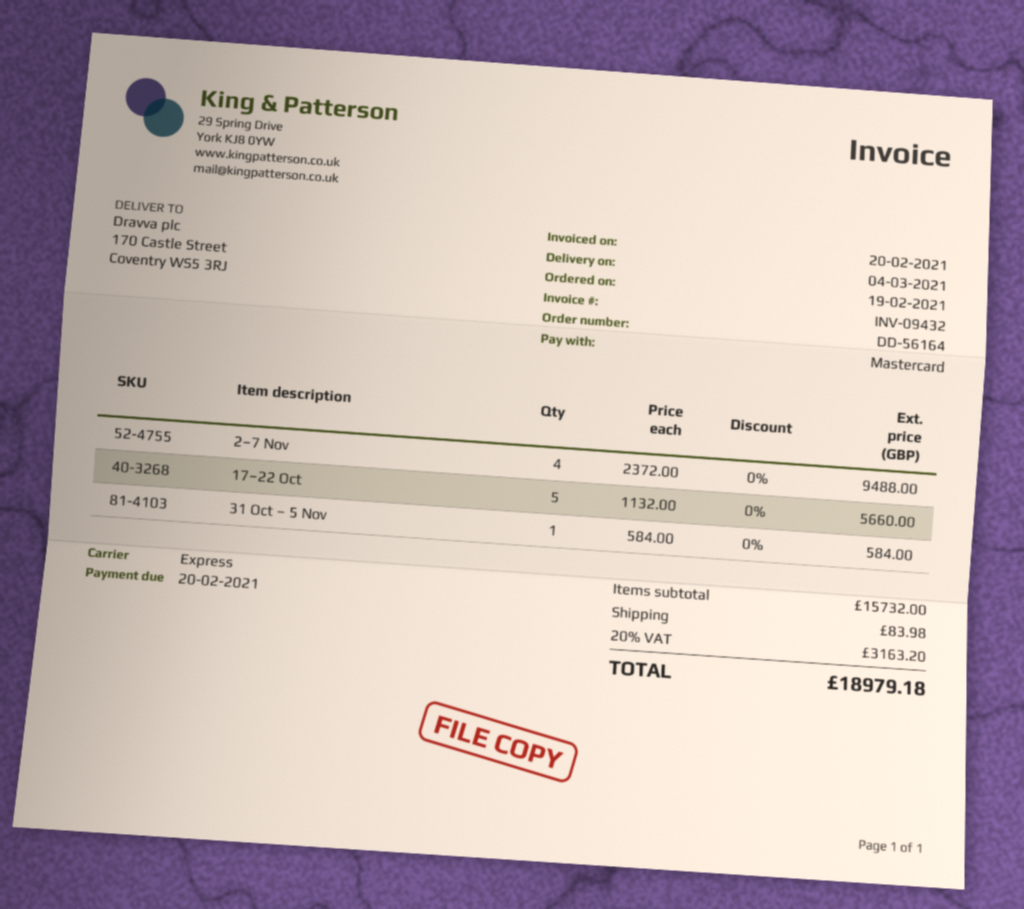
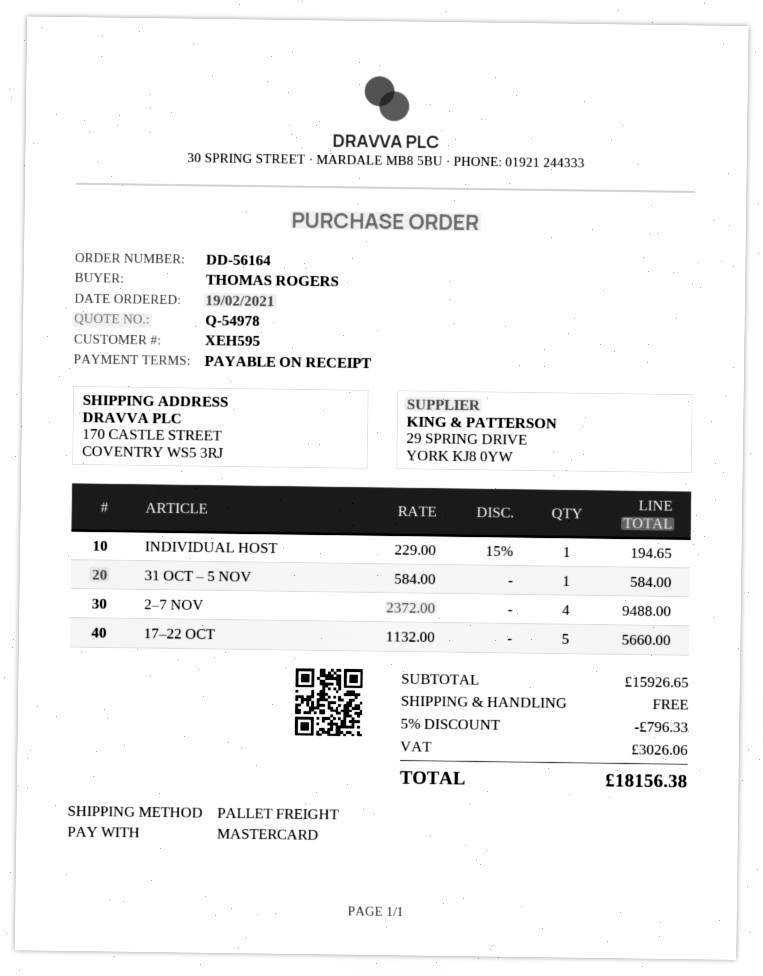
shipping method: express -> pallet freight
INDIVIDUAL HOST: none -> 1 x 229.00 - 15% = 194.65
subtotal: 15732.00 -> 15926.65
discount: none -> 5% = 796.33
shipping: 83.98 -> 0.00
tax: 3163.20 -> 3026.06
total: 18979.18 -> 18156.38

